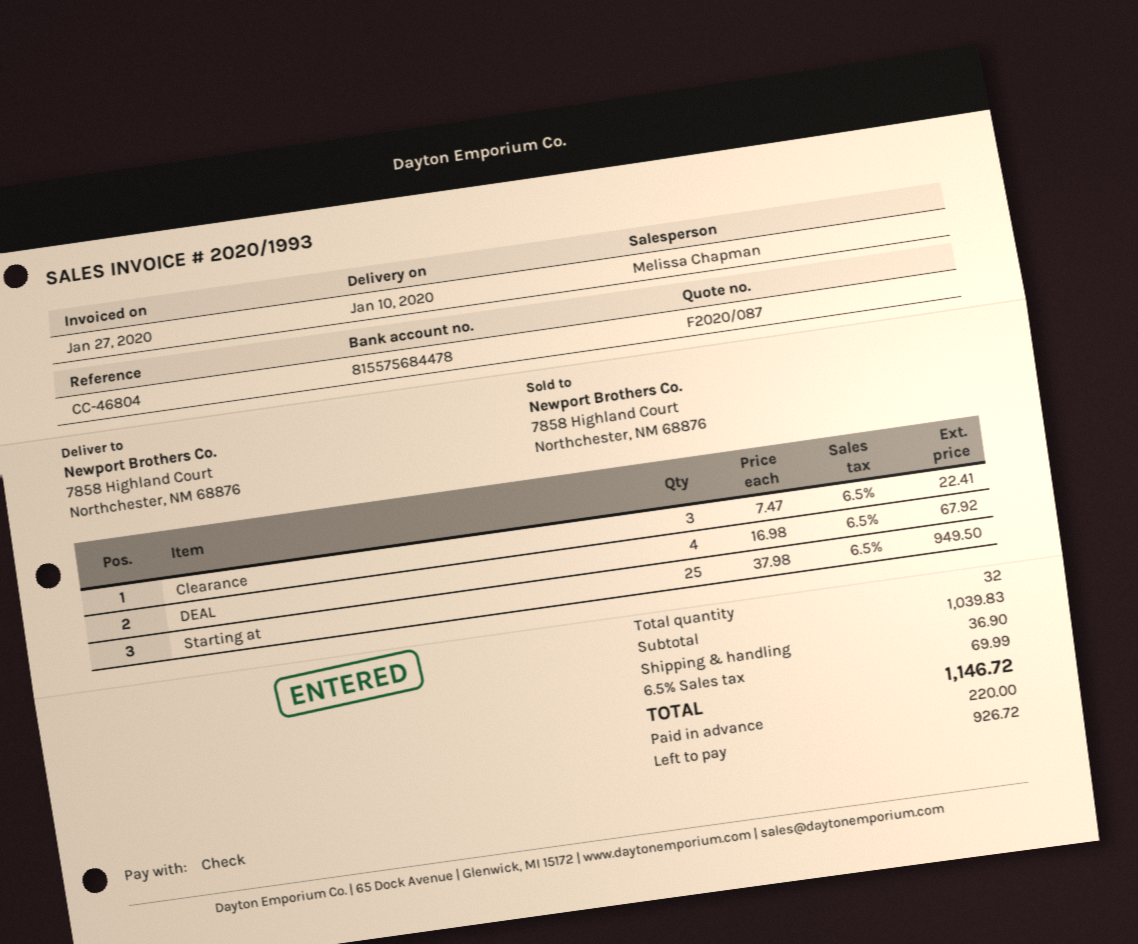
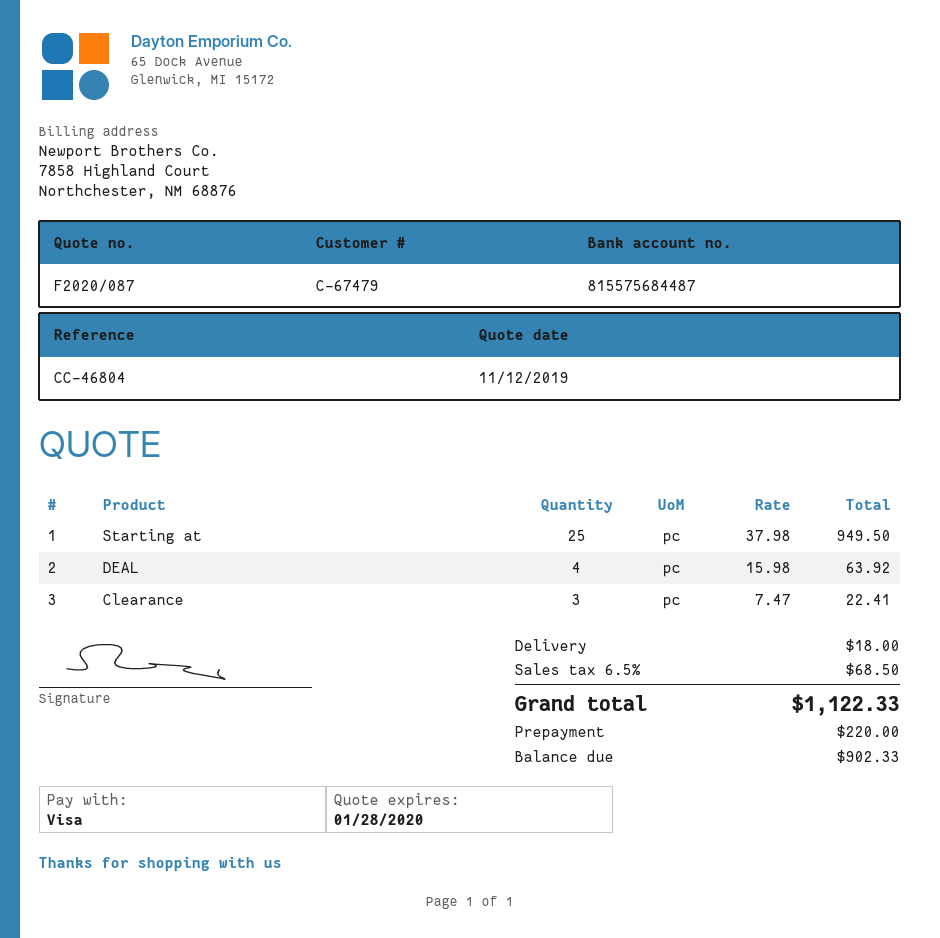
payment method: cheque -> Visa
bank account: 815575684478 -> 815575684487
DEAL: 4 x 16.98 = 67.92 -> 4 x 15.98 = 63.92
shipping: 36.90 -> 18.00
tax: 6.5% = 69.99 -> 6.5% = 68.50
total: 1146.72 -> 1122.33
balance: 926.72 -> 902.33

